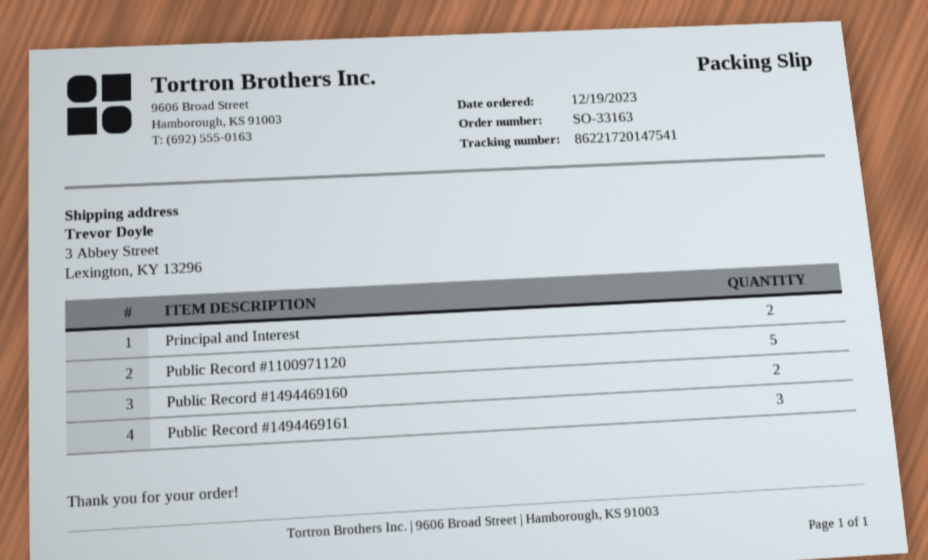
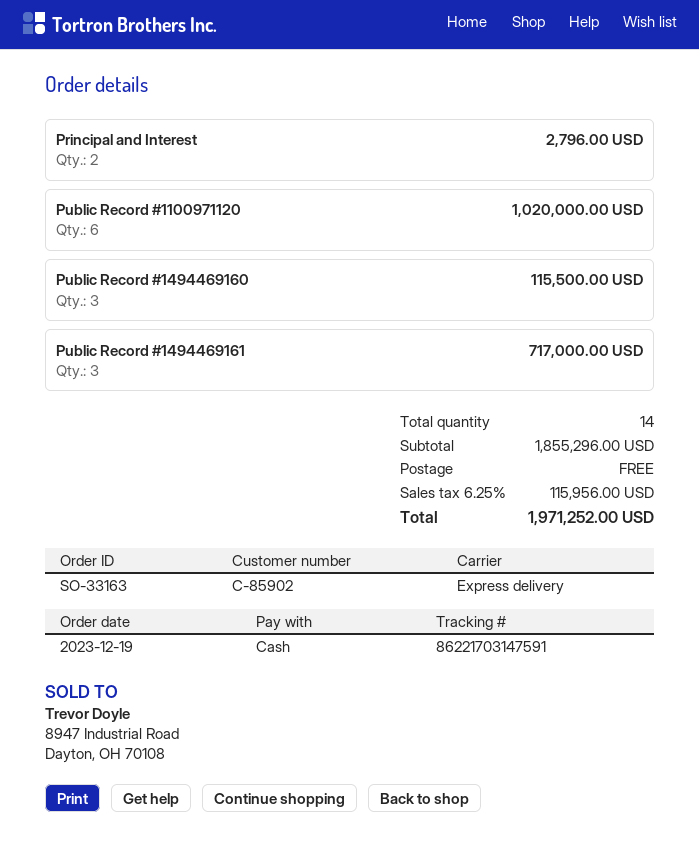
tracking number: 86221720147541 -> 86221703147591
Public Record #1100971120: 5 -> 6
Public Record #1494469160: 2 -> 3

